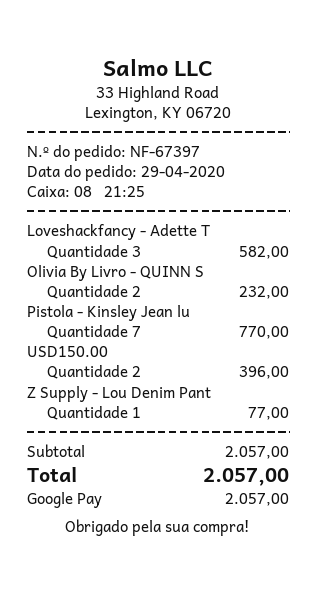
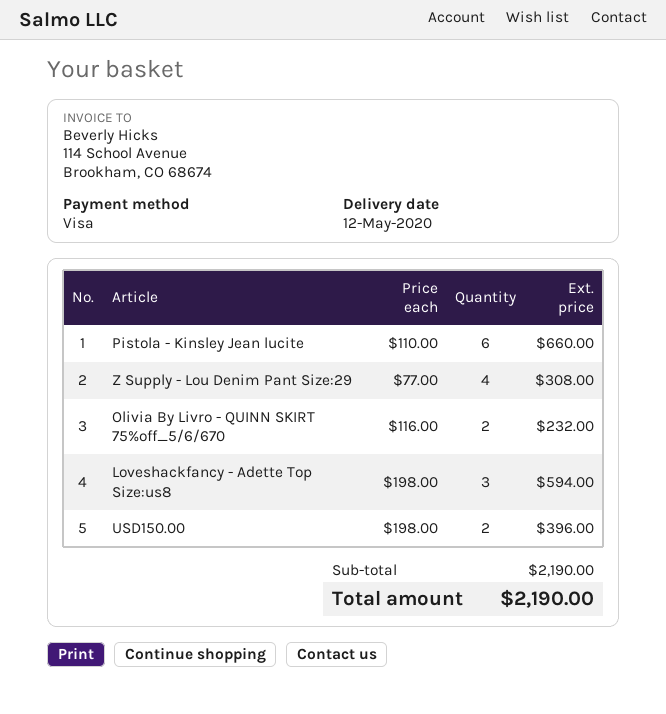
payment method: Google Pay -> Visa
Loveshackfancy - Adette T: 3 for 582.00 -> 3 for 594.00
Pistola - Kinsley Jean lu: 7 for 770.00 -> 6 for 660.00
Z Supply - Lou Denim Pant: 1 for 77.00 -> 4 for 308.00
subtotal: 2057.00 -> 2190.00
total: 2057.00 -> 2190.00

